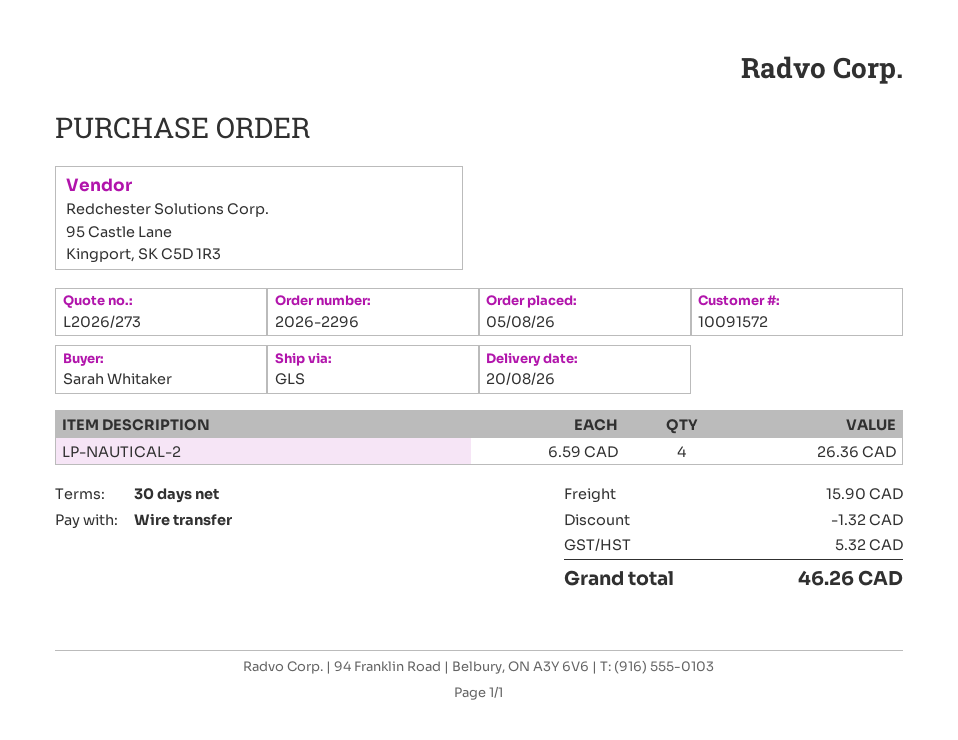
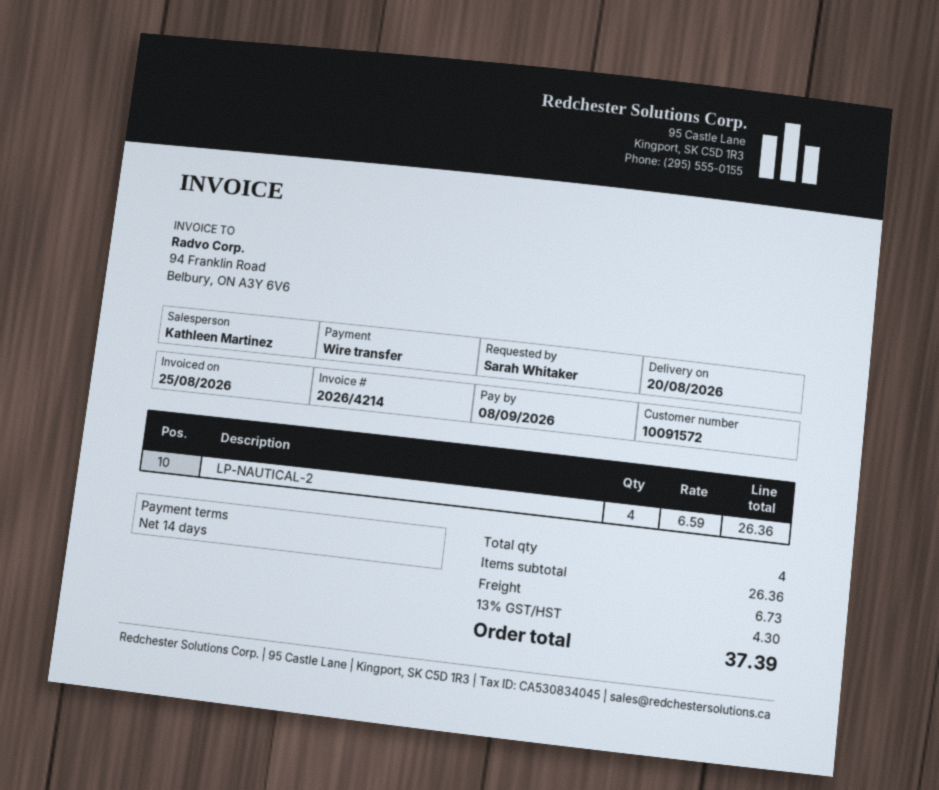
payment terms: 30 days -> 14 days
discount: 1.32 -> none
shipping: 15.90 -> 6.73
tax: 5.32 -> 4.30
total: 46.26 -> 37.39

